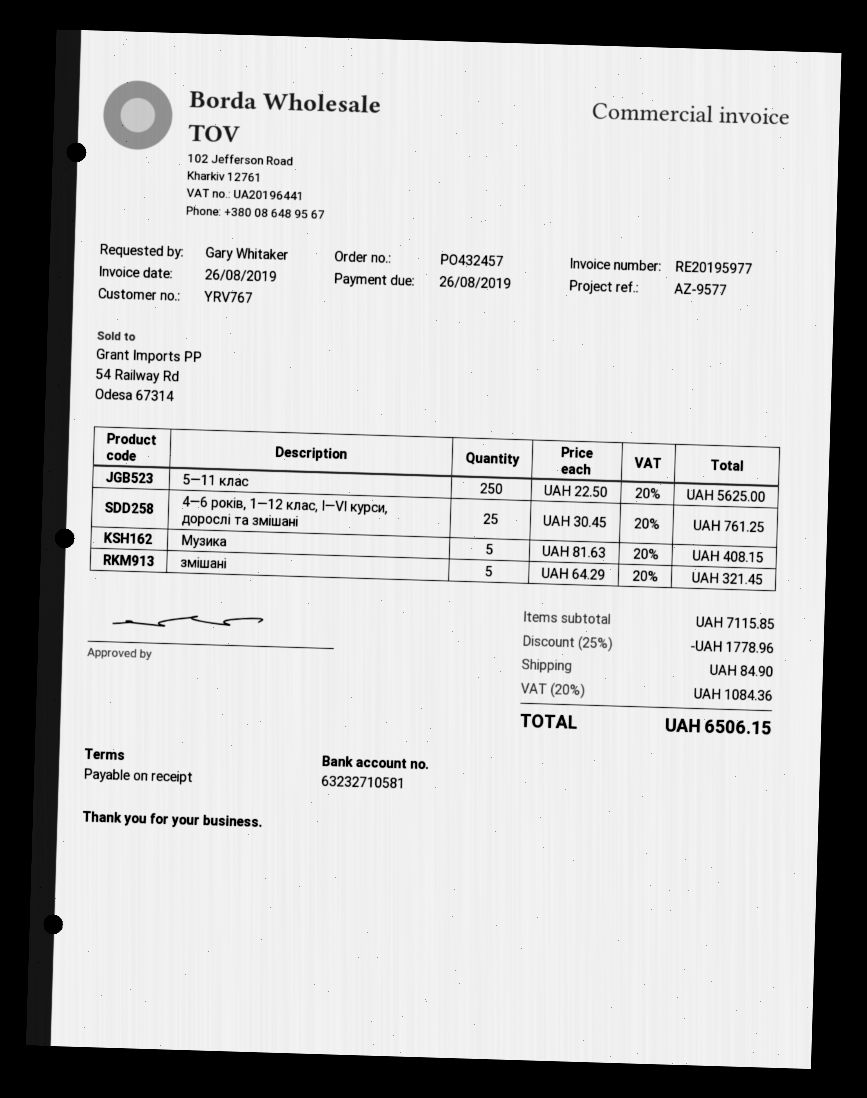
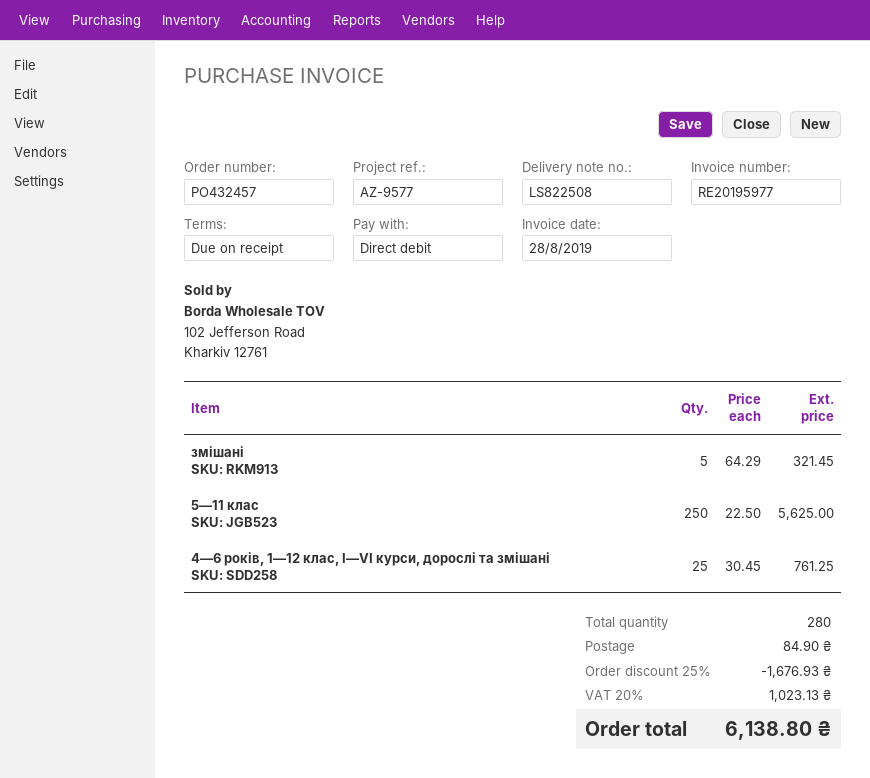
invoice date: 2019-08-26 -> 2019-08-28
Музика: 5 x 81.63 = 408.15 -> none
discount: 25% = 1778.96 -> 25% = 1676.93
tax: 20% = 1084.36 -> 20% = 1023.13
total: 6506.15 -> 6138.80

